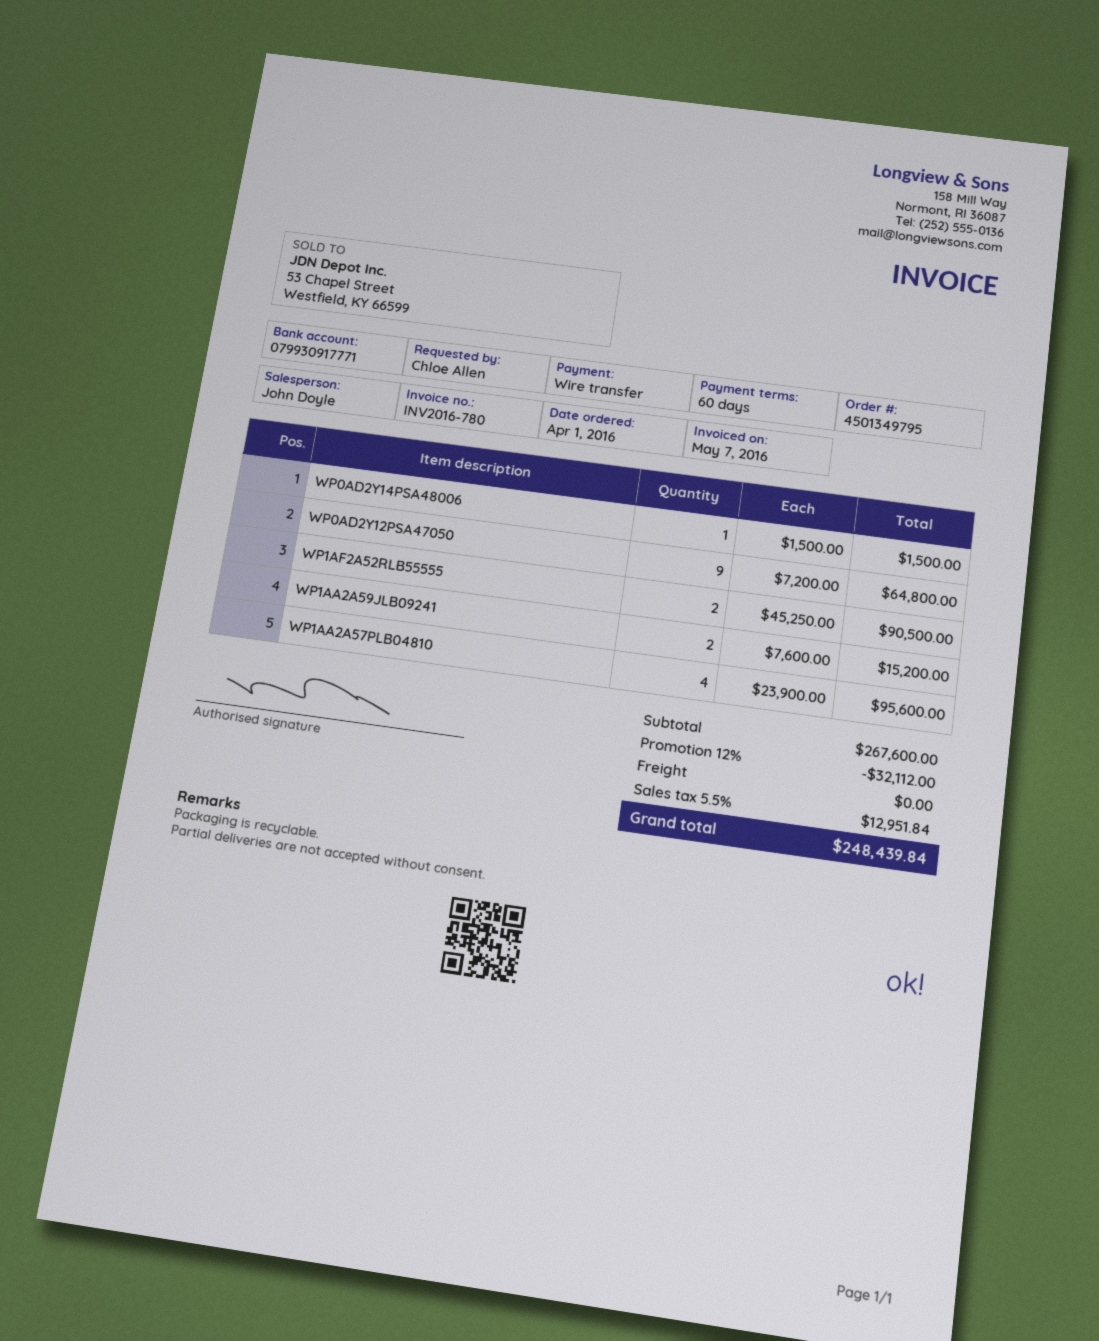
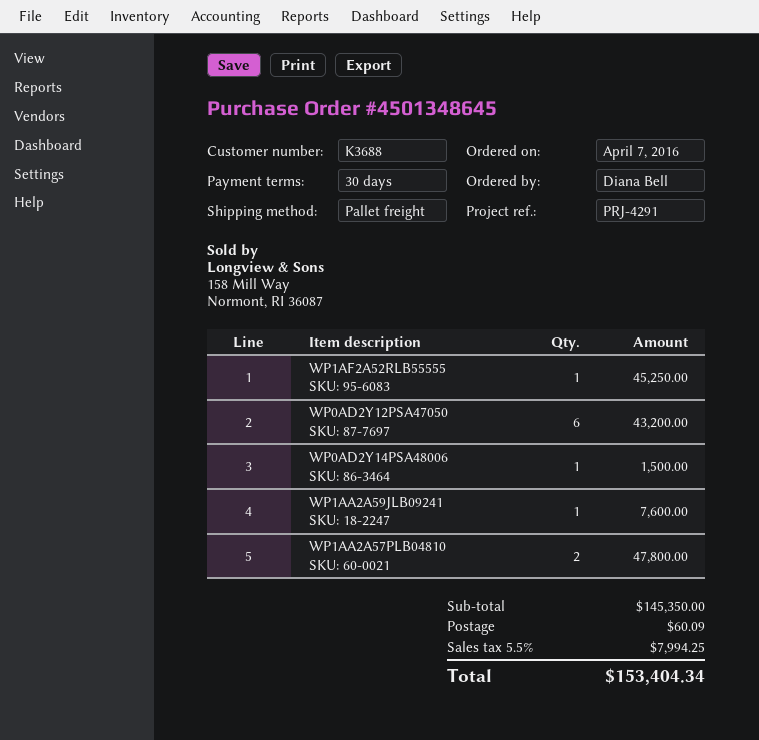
order number: 4501349795 -> 4501348645
order date: 2016-04-01 -> 2016-04-07
payment terms: 60 days -> 30 days
ordered by: Chloe Allen -> Diana Bell
WP0AD2Y12PSA47050: 9 for 64800.00 -> 6 for 43200.00
WP1AF2A52RLB55555: 2 for 90500.00 -> 1 for 45250.00
WP1AA2A59JLB09241: 2 for 15200.00 -> 1 for 7600.00
WP1AA2A57PLB04810: 4 for 95600.00 -> 2 for 47800.00
subtotal: 267600.00 -> 145350.00
discount: 12% = 32112.00 -> none
shipping: 0.00 -> 60.09
tax: 5.5% = 12951.84 -> 5.5% = 7994.25
total: 248439.84 -> 153404.34

